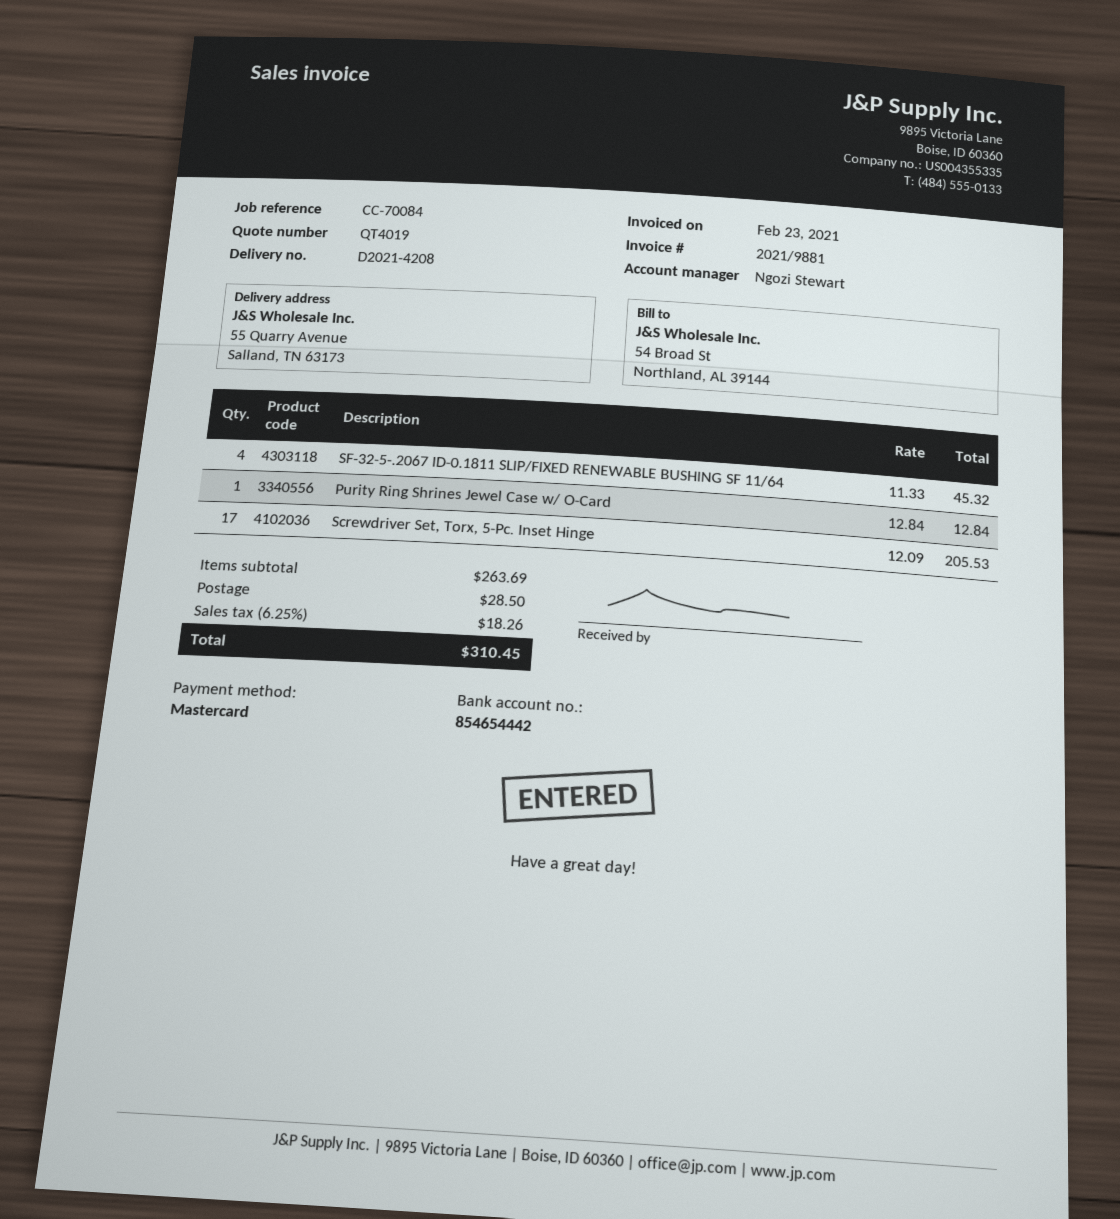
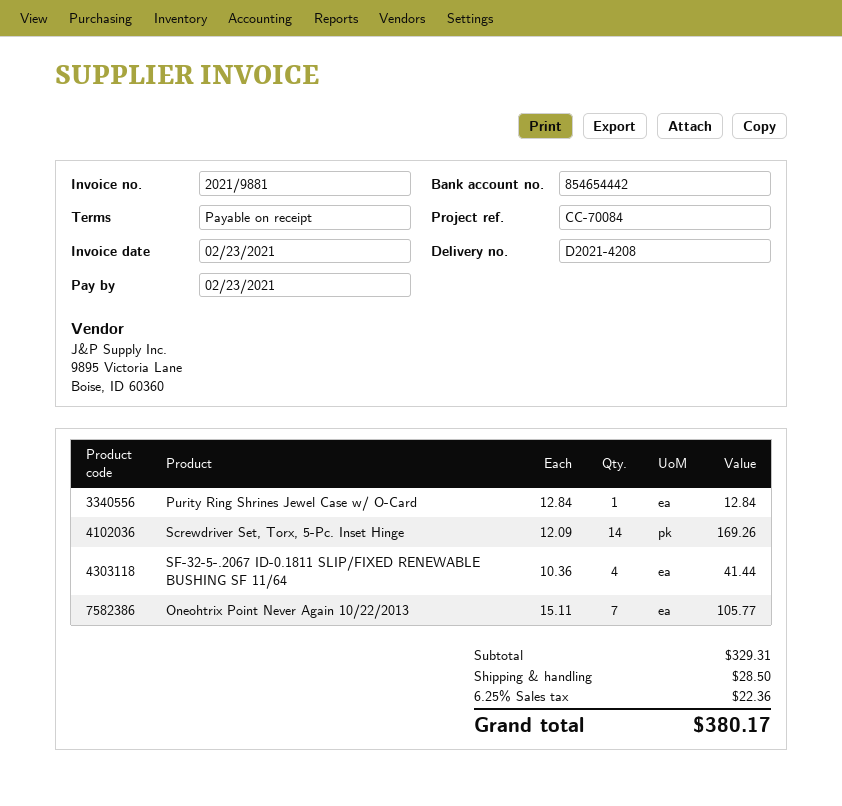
SF-32-5-.2067 ID-0.1811 SLIP/FIXED RENEWABLE BUSHING SF 11/64: 4 x 11.33 = 45.32 -> 4 x 10.36 = 41.44
Screwdriver Set, Torx, 5-Pc. Inset Hinge: 17 x 12.09 = 205.53 -> 14 x 12.09 = 169.26
Oneohtrix Point Never Again 10/22/2013: none -> 7 x 15.11 = 105.77
subtotal: 263.69 -> 329.31
tax: 6.25% = 18.26 -> 6.25% = 22.36
total: 310.45 -> 380.17

